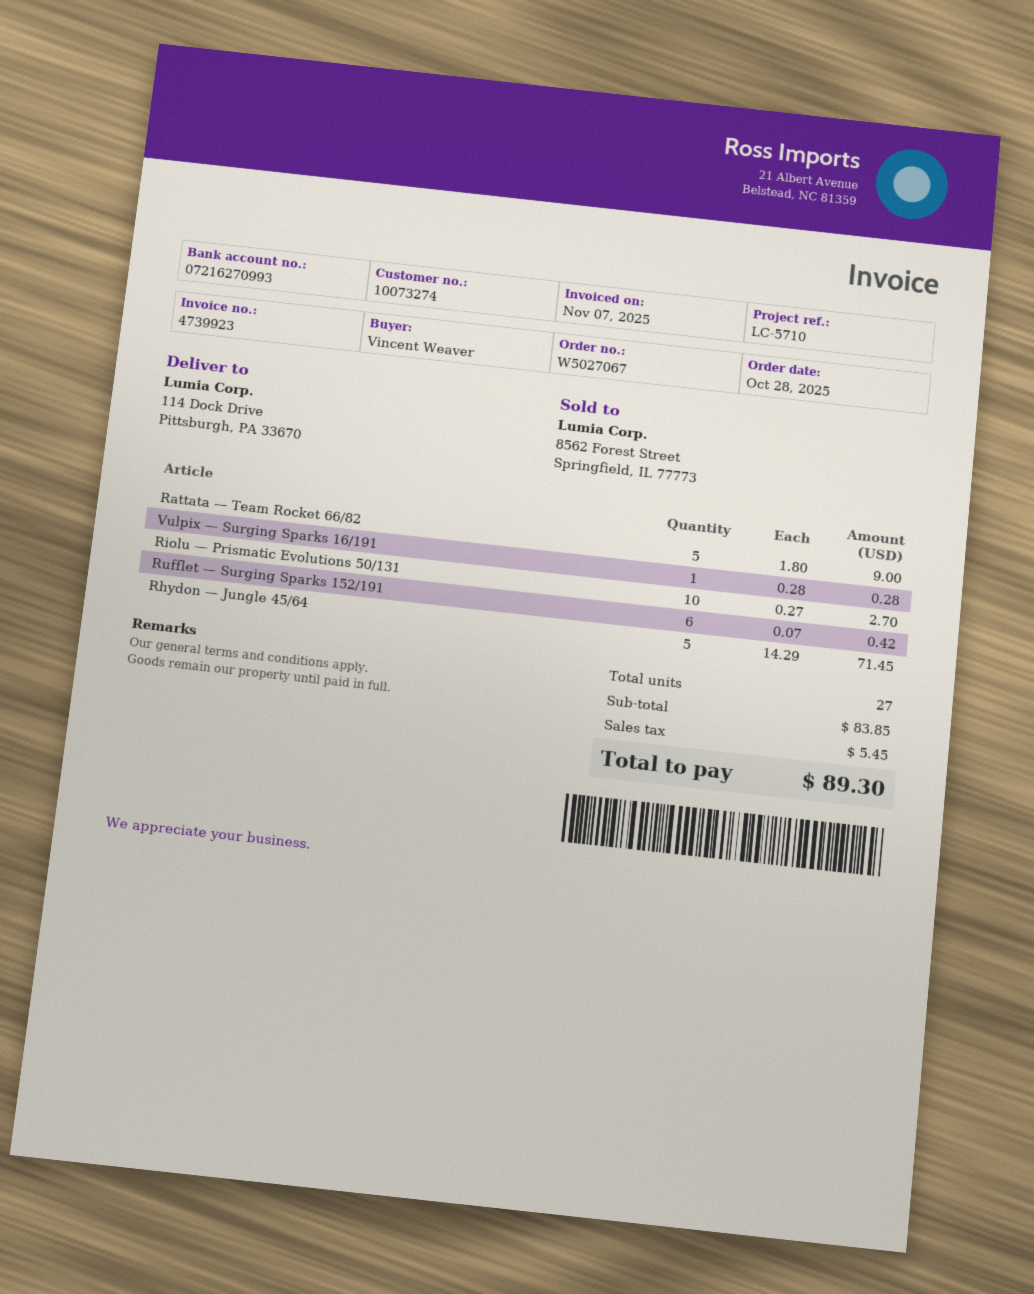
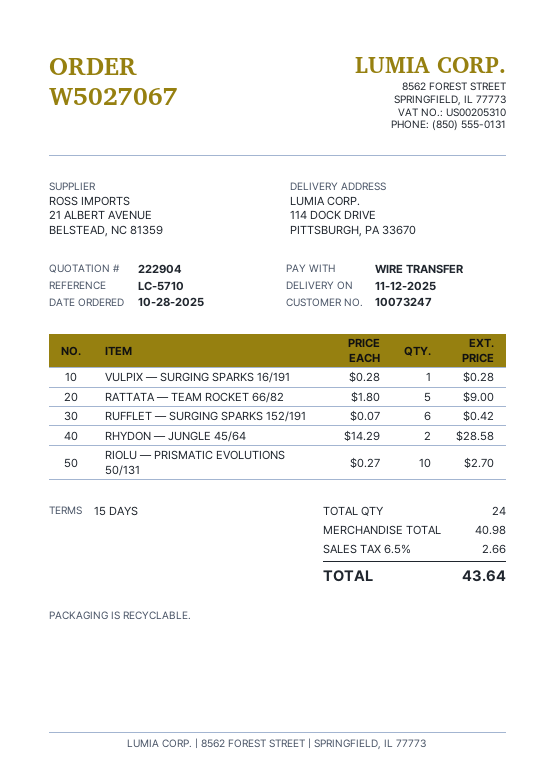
customer number: 10073274 -> 10073247
Rhydon — Jungle 45/64: 5 x 14.29 = 71.45 -> 2 x 14.29 = 28.58
total quantity: 27 -> 24
subtotal: 83.85 -> 40.98
tax: 5.45 -> 2.66
total: 89.30 -> 43.64

